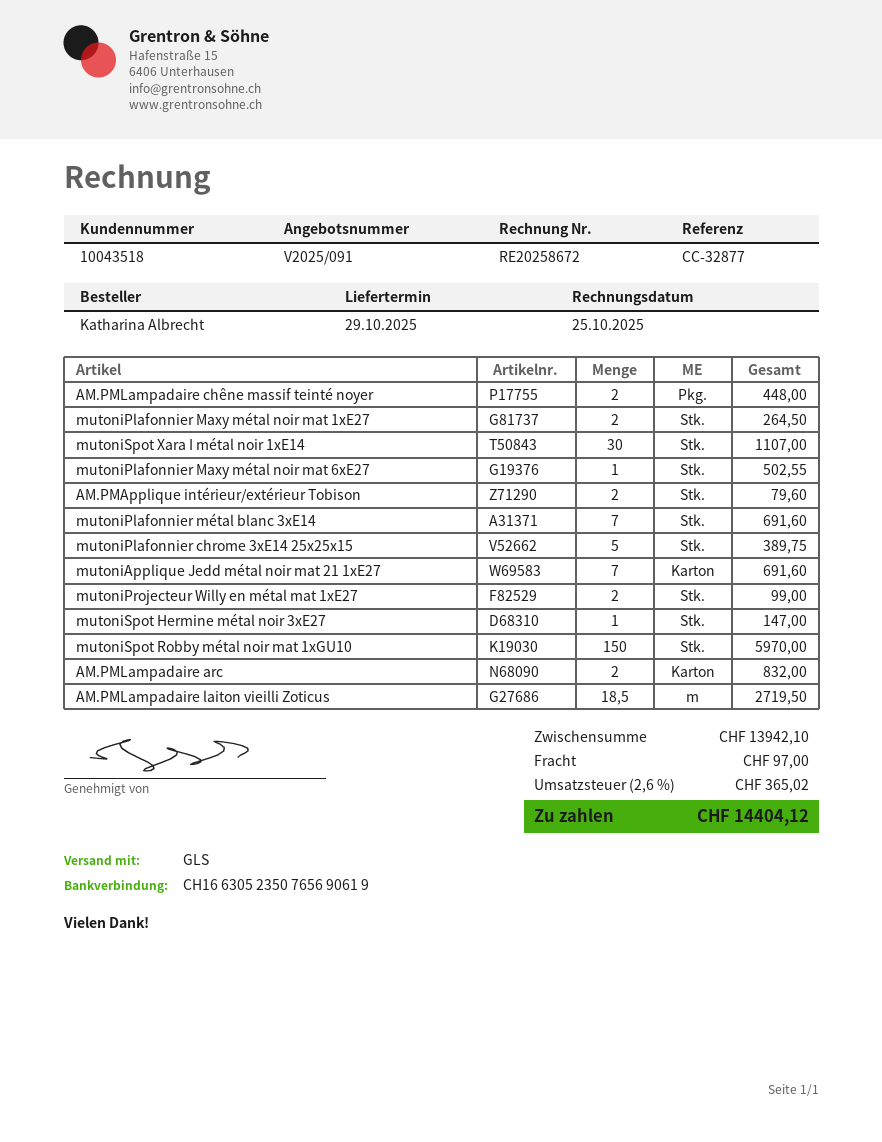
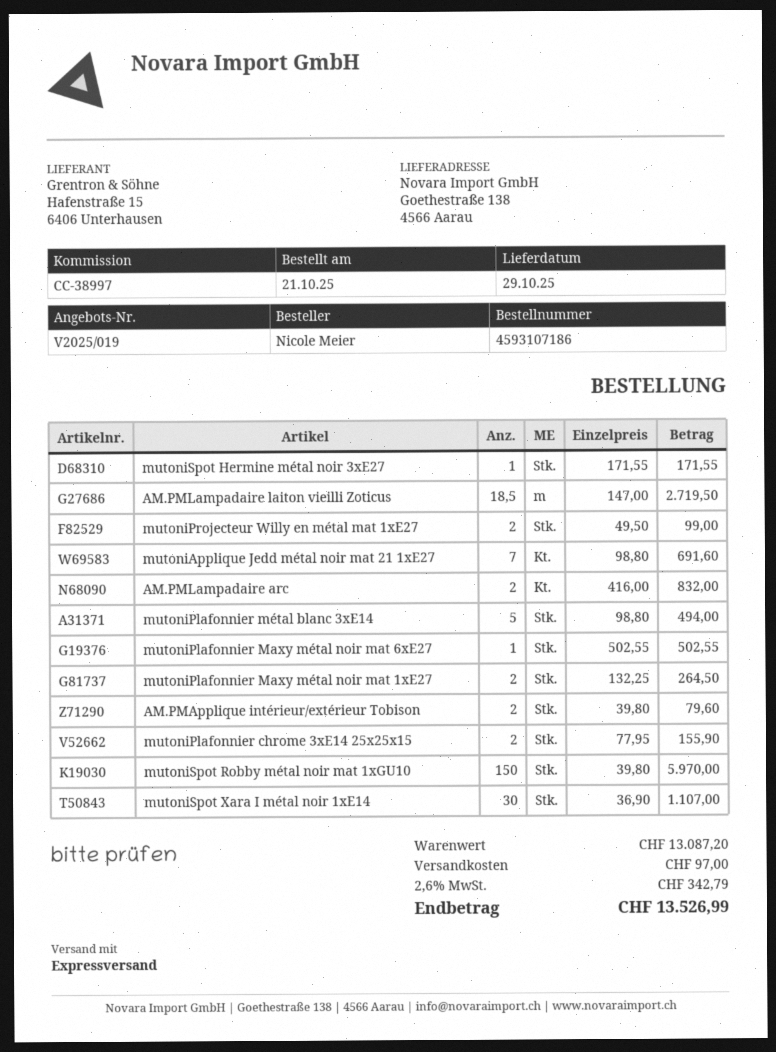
quote number: V2025/091 -> V2025/019
reference: CC-32877 -> CC-38997
ordered by: Katharina Albrecht -> Nicole Meier
shipping method: GLS -> express
AM.PMLampadaire chêne massif teinté noyer: 2 for 448.00 -> none
mutoniPlafonnier métal blanc 3xE14: 7 for 691.60 -> 5 for 494.00
mutoniPlafonnier chrome 3xE14 25x25x15: 5 for 389.75 -> 2 for 155.90
mutoniSpot Hermine métal noir 3xE27: 1 for 147.00 -> 1 for 171.55
subtotal: 13942.10 -> 13087.20
tax: 2.6% = 365.02 -> 2.6% = 342.79
total: 14404.12 -> 13526.99

